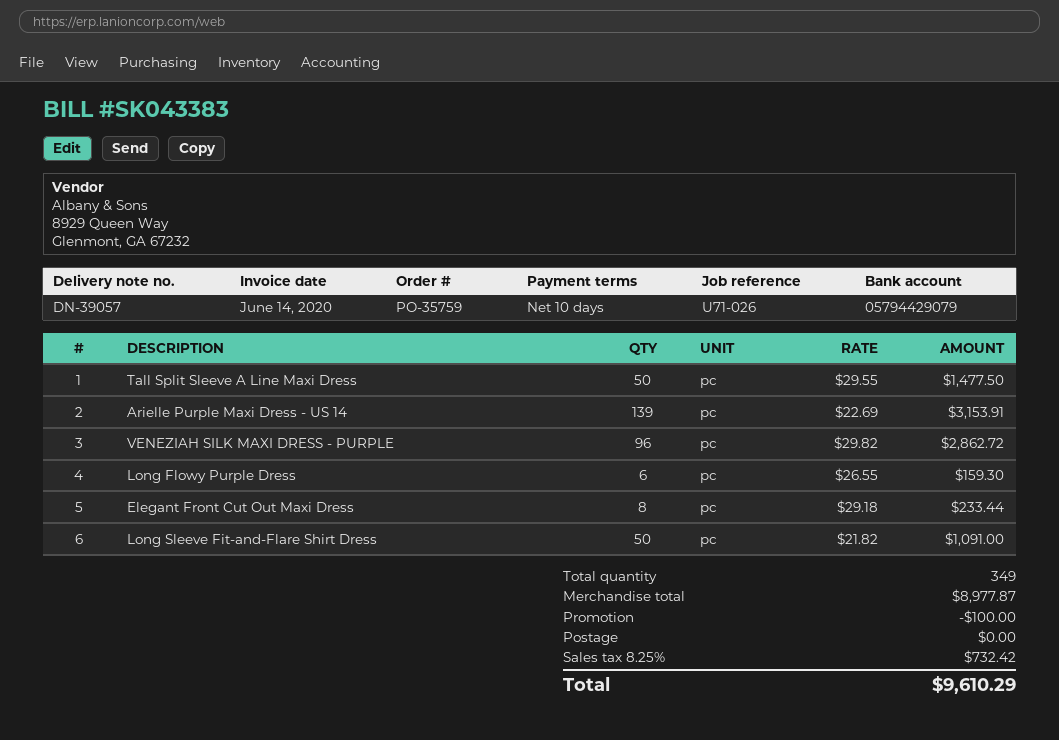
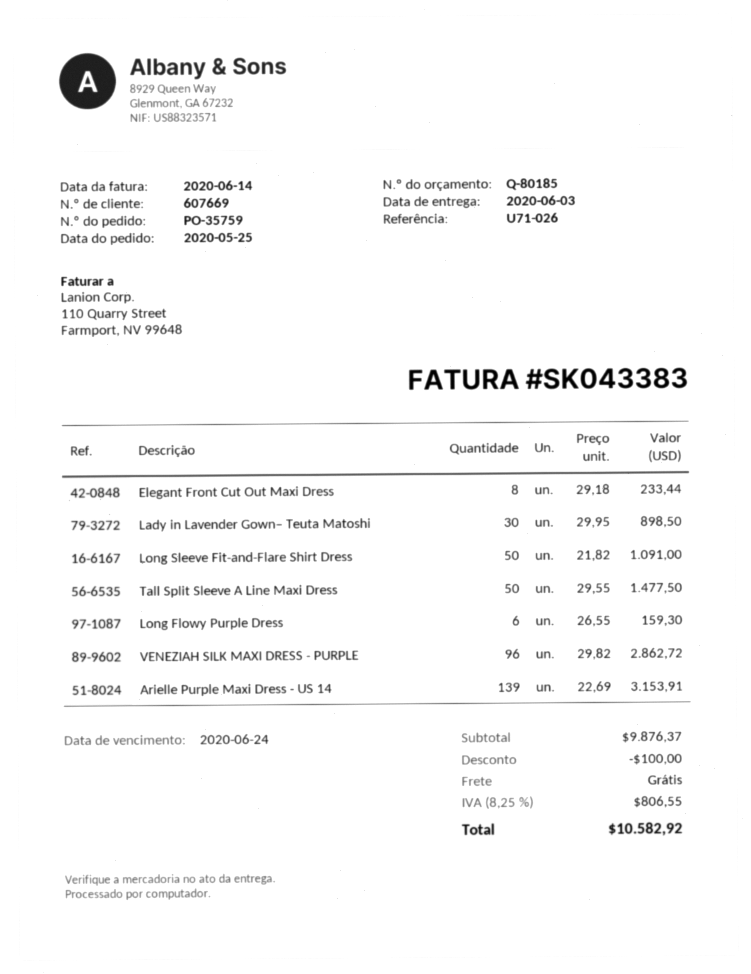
Lady in Lavender Gown– Teuta Matoshi: none -> 30 x 29.95 = 898.50
subtotal: 8977.87 -> 9876.37
tax: 8.25% = 732.42 -> 8.25% = 806.55
total: 9610.29 -> 10582.92

